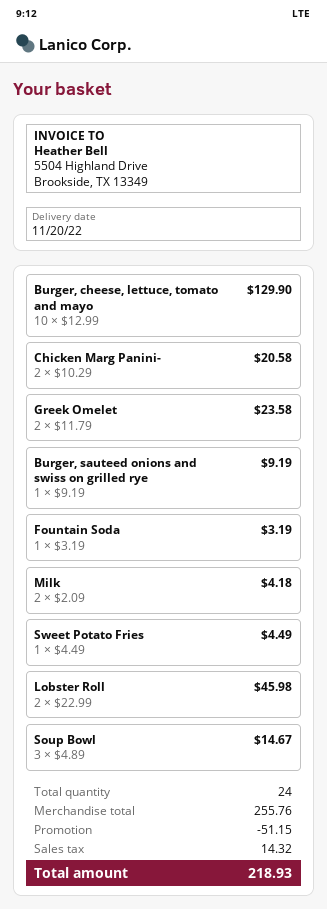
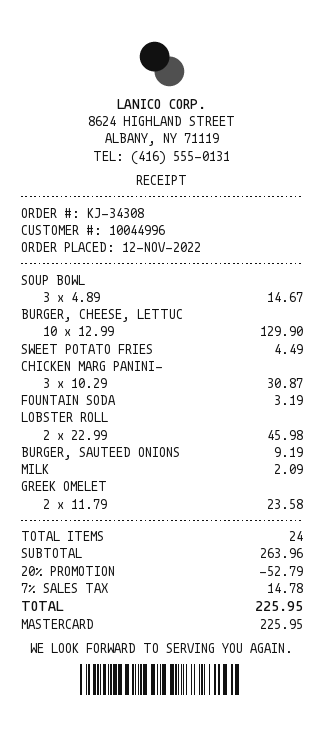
Chicken Marg Panini-: 2 x 10.29 = 20.58 -> 3 x 10.29 = 30.87
Milk: 2 x 2.09 = 4.18 -> 1 x 2.09 = 2.09
subtotal: 255.76 -> 263.96
discount: 51.15 -> 52.79
tax: 14.32 -> 14.78
total: 218.93 -> 225.95

